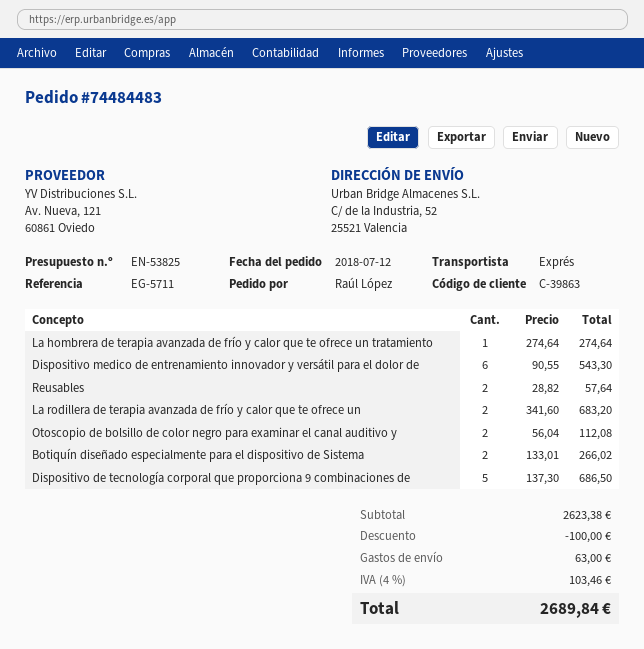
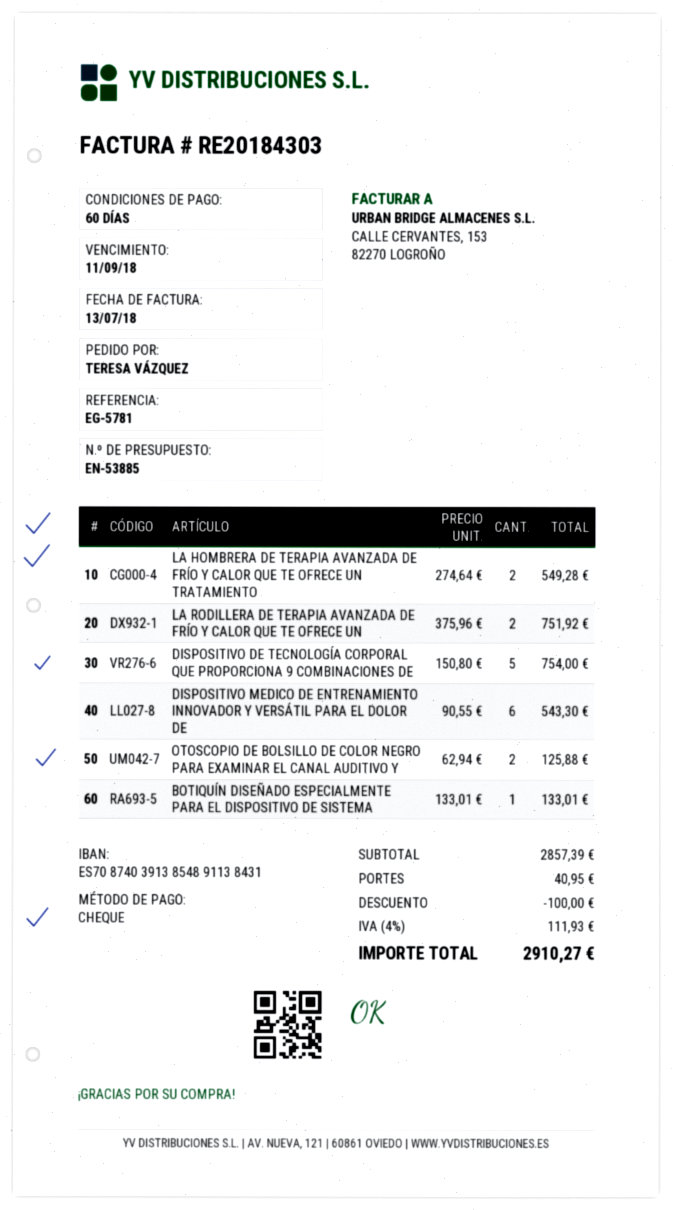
quote number: EN-53825 -> EN-53885
reference: EG-5711 -> EG-5781
ordered by: Raúl López -> TERESA VÁZQUEZ
La hombrera de terapia avanzada de frío y calor que te ofrece un tratamiento: 1 x 274.64 = 274.64 -> 2 x 274.64 = 549.28
Reusables: 2 x 28.82 = 57.64 -> none
La rodillera de terapia avanzada de frío y calor que te ofrece un: 2 x 341.60 = 683.20 -> 2 x 375.96 = 751.92
Otoscopio de bolsillo de color negro para examinar el canal auditivo y: 2 x 56.04 = 112.08 -> 2 x 62.94 = 125.88
Botiquín diseñado especialmente para el dispositivo de Sistema: 2 x 133.01 = 266.02 -> 1 x 133.01 = 133.01
Dispositivo de tecnología corporal que proporciona 9 combinaciones de: 5 x 137.30 = 686.50 -> 5 x 150.80 = 754.00
subtotal: 2623.38 -> 2857.39
shipping: 63.00 -> 40.95
tax: 4% = 103.46 -> 4% = 111.93
total: 2689.84 -> 2910.27

